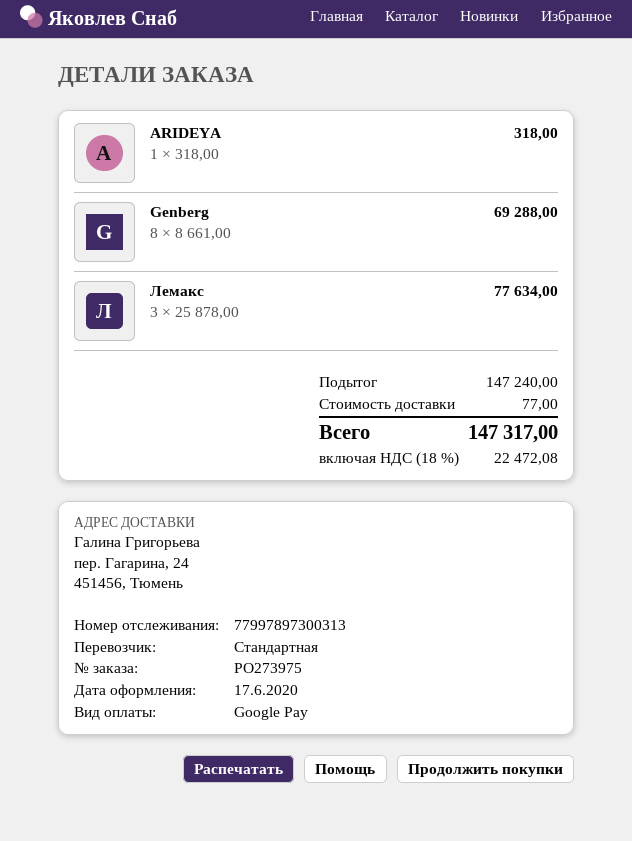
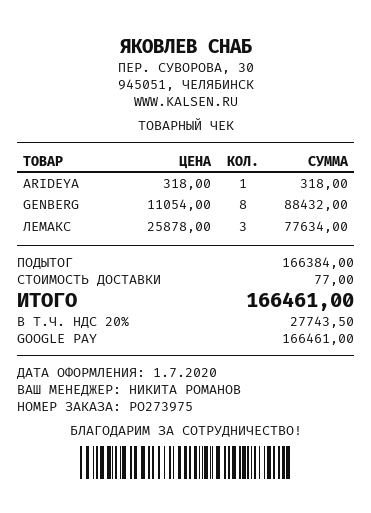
order date: 2020-06-17 -> 2020-07-01
Genberg: 8 x 8661.00 = 69288.00 -> 8 x 11054.00 = 88432.00
subtotal: 147240.00 -> 166384.00
tax: 18% = 22472.08 -> 20% = 27743.50
total: 147317.00 -> 166461.00

